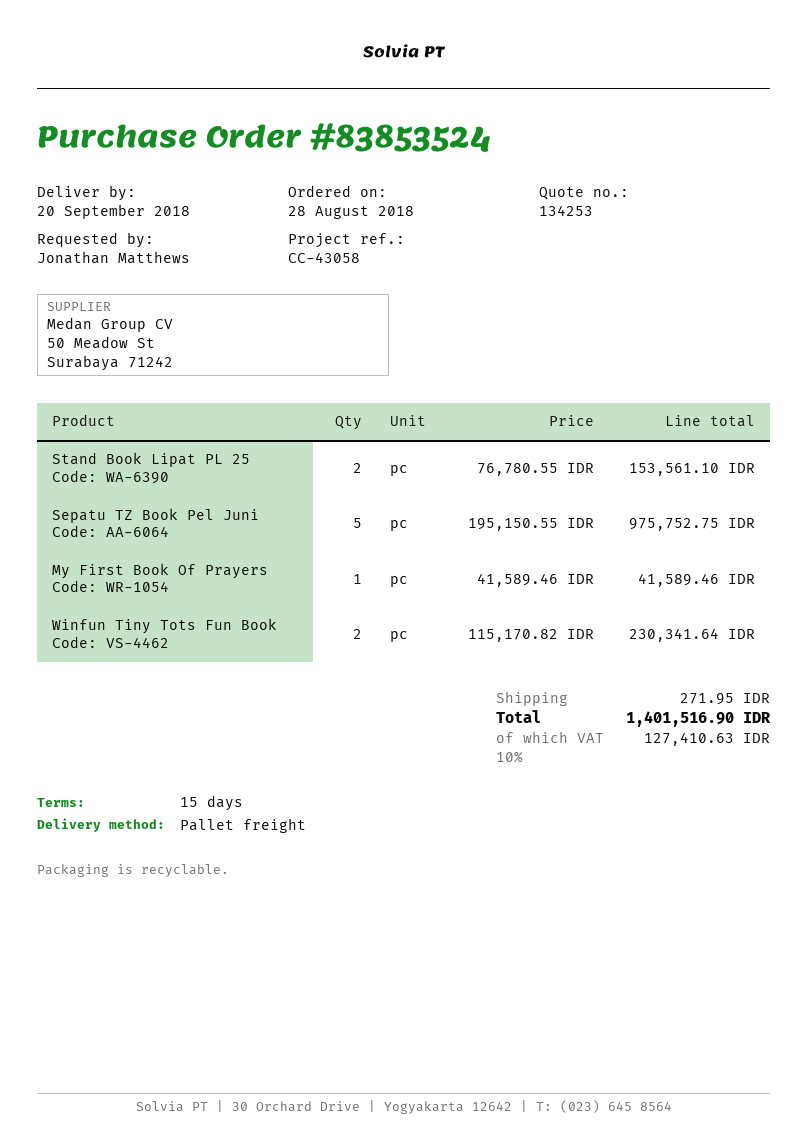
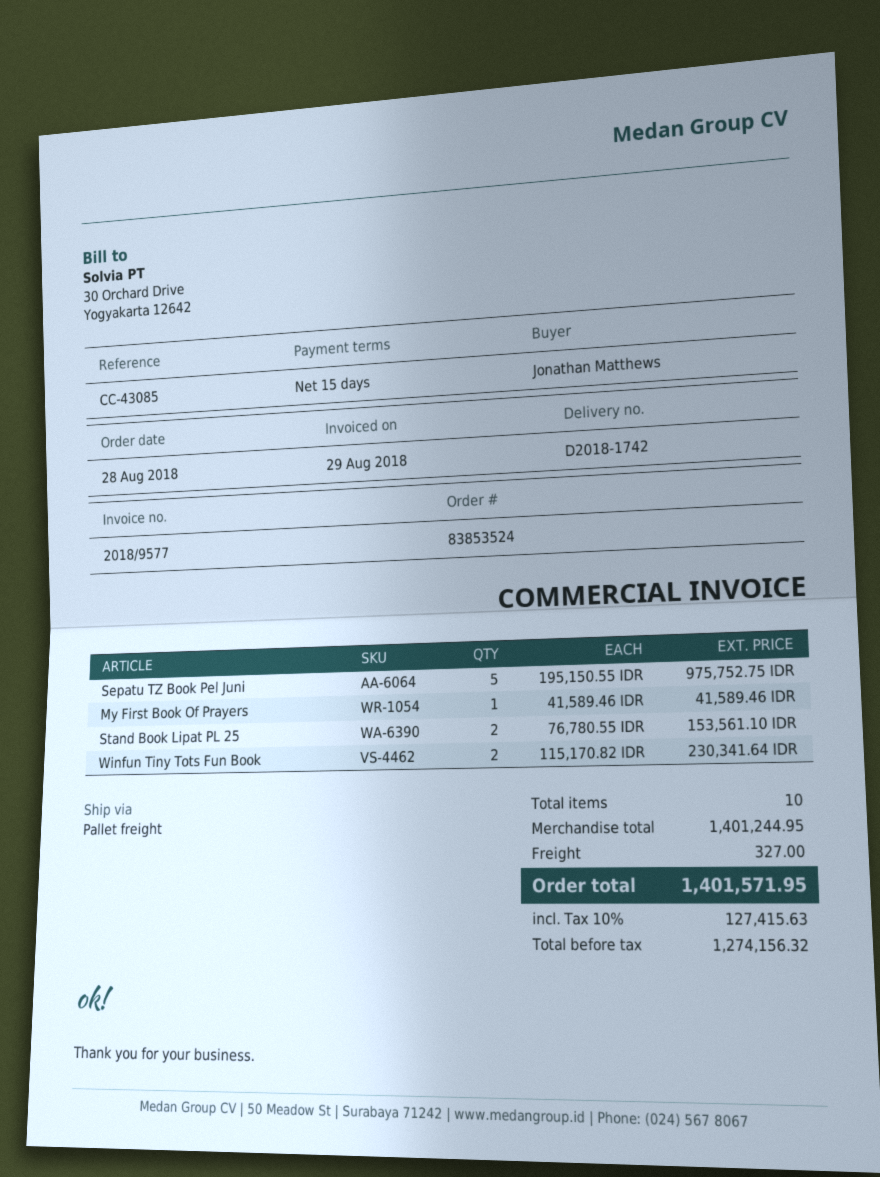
reference: CC-43058 -> CC-43085
shipping: 271.95 -> 327.00
tax: 10% = 127410.63 -> 10% = 127415.63
total: 1401516.90 -> 1401571.95

